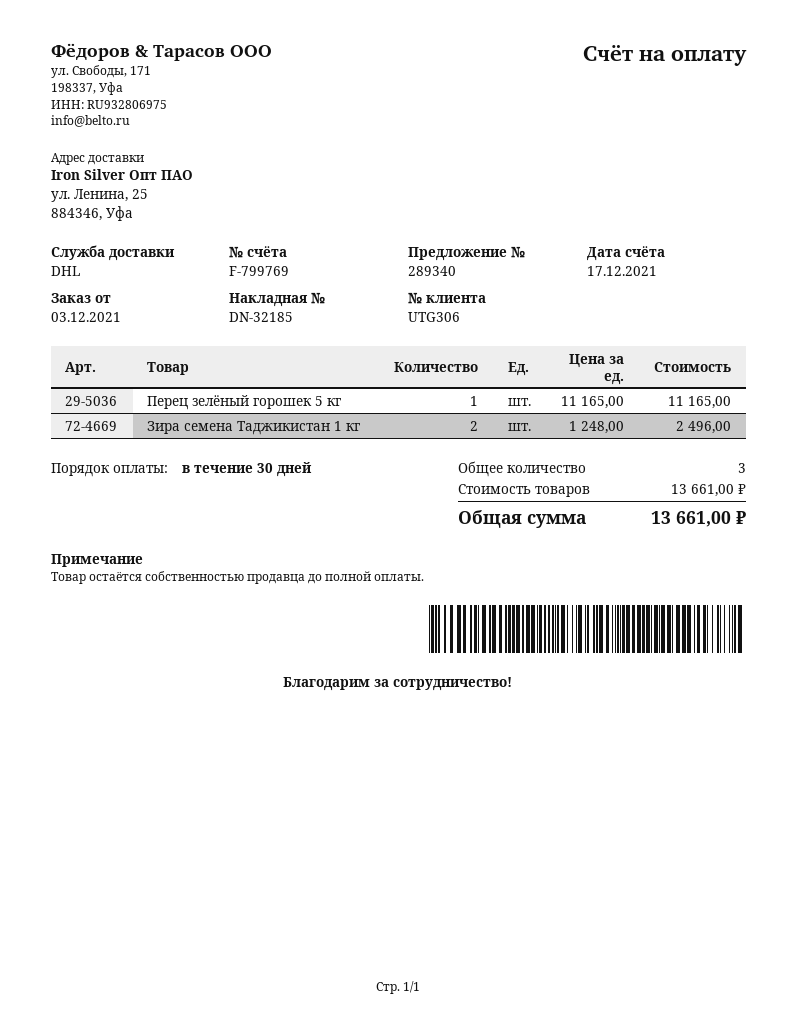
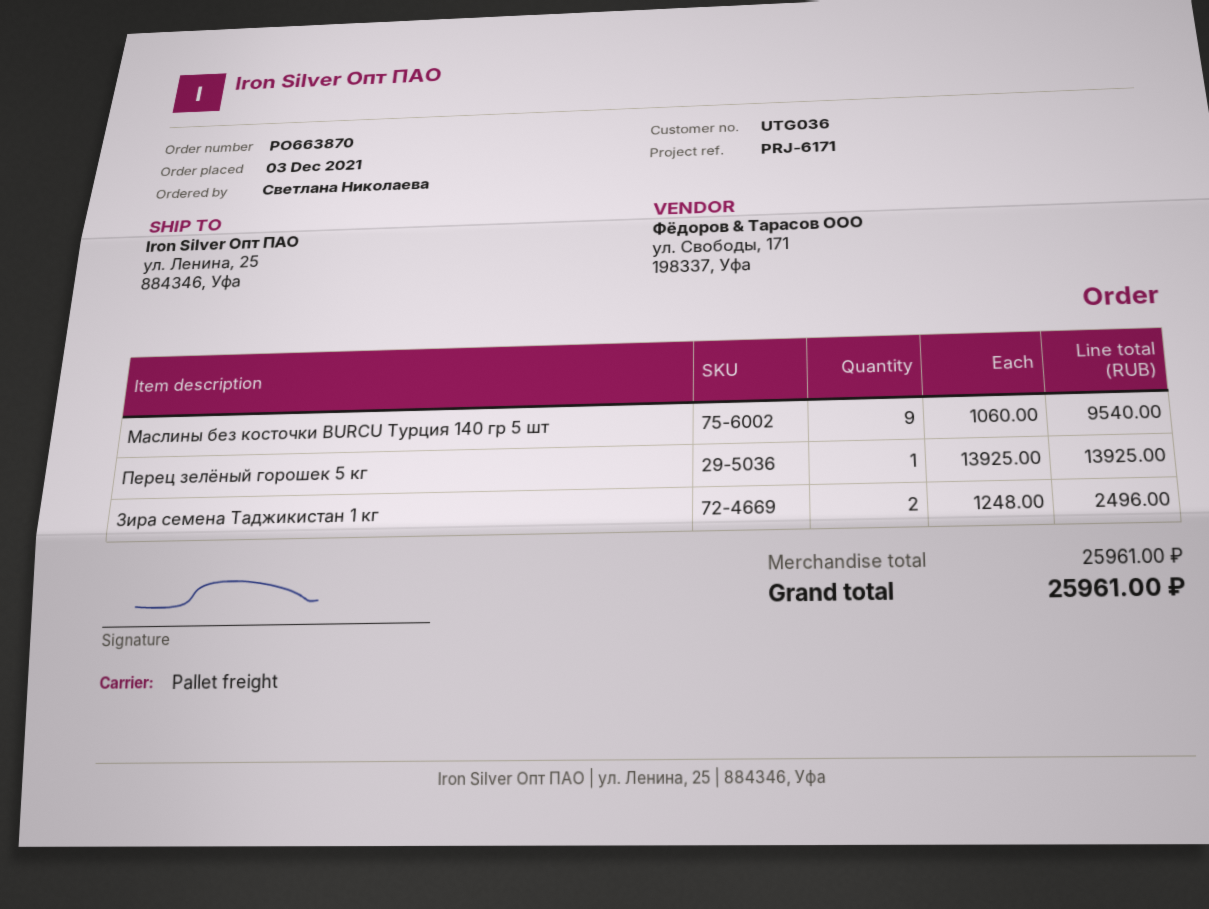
customer number: UTG306 -> UTG036
shipping method: DHL -> pallet freight
Перец зелёный горошек 5 кг: 1 x 11165.00 = 11165.00 -> 1 x 13925.00 = 13925.00
Маслины без косточки BURCU Турция 140 гр 5 шт: none -> 9 x 1060.00 = 9540.00
subtotal: 13661.00 -> 25961.00
total: 13661.00 -> 25961.00

